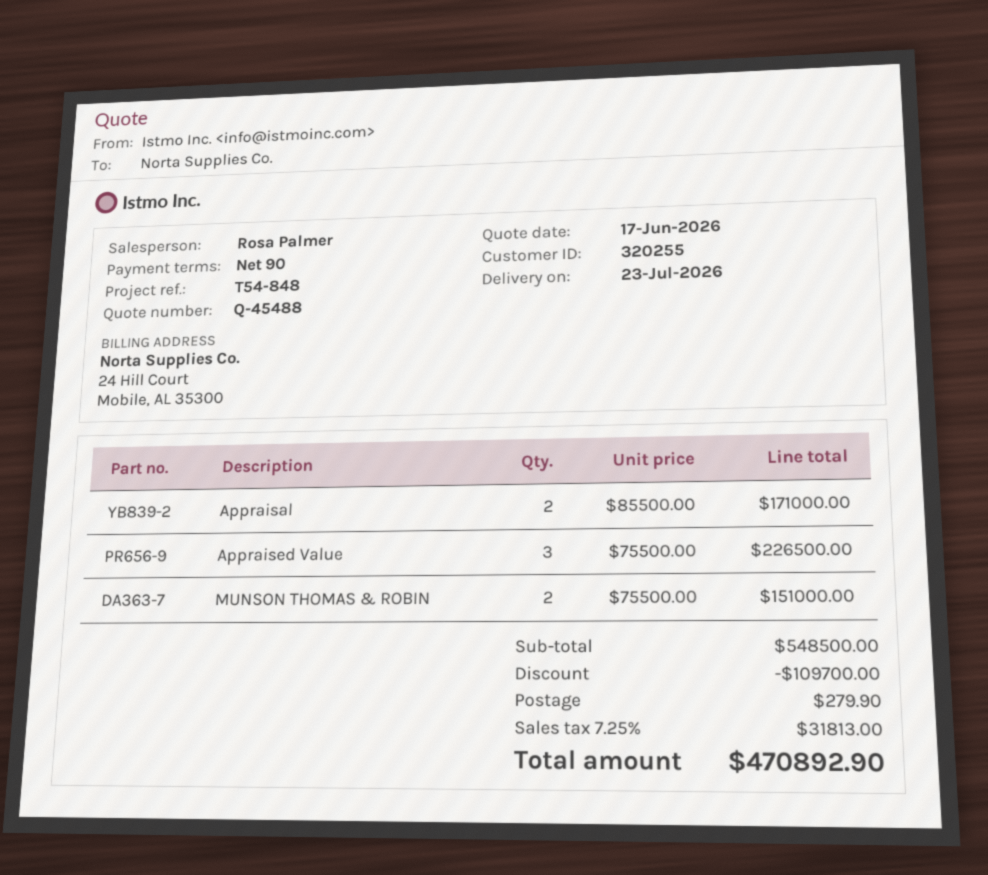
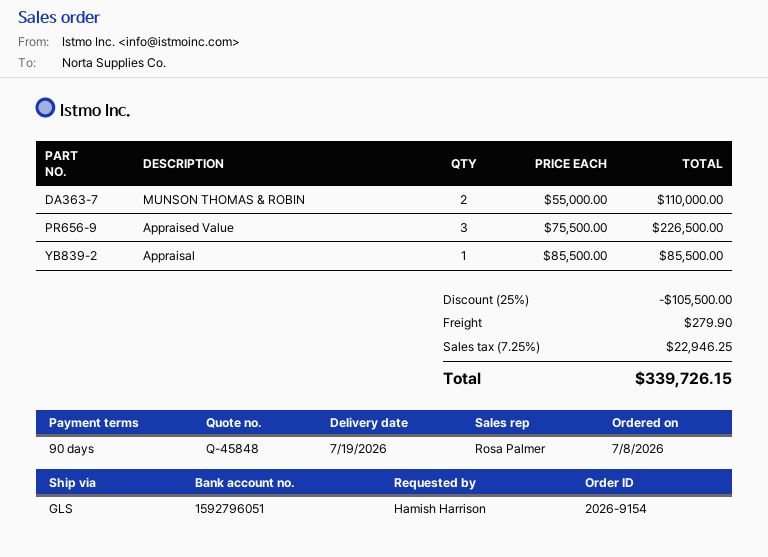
quote number: Q-45488 -> Q-45848
delivery date: 2026-07-23 -> 2026-07-19
Appraisal: 2 x 85500.00 = 171000.00 -> 1 x 85500.00 = 85500.00
MUNSON THOMAS & ROBIN: 2 x 75500.00 = 151000.00 -> 2 x 55000.00 = 110000.00
discount: 109700.00 -> 105500.00
tax: 7.25% = 31813.00 -> 7.25% = 22946.25
total: 470892.90 -> 339726.15

